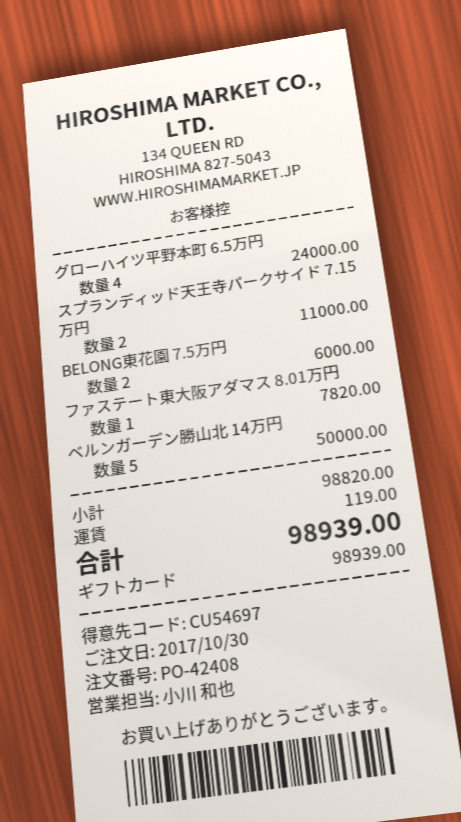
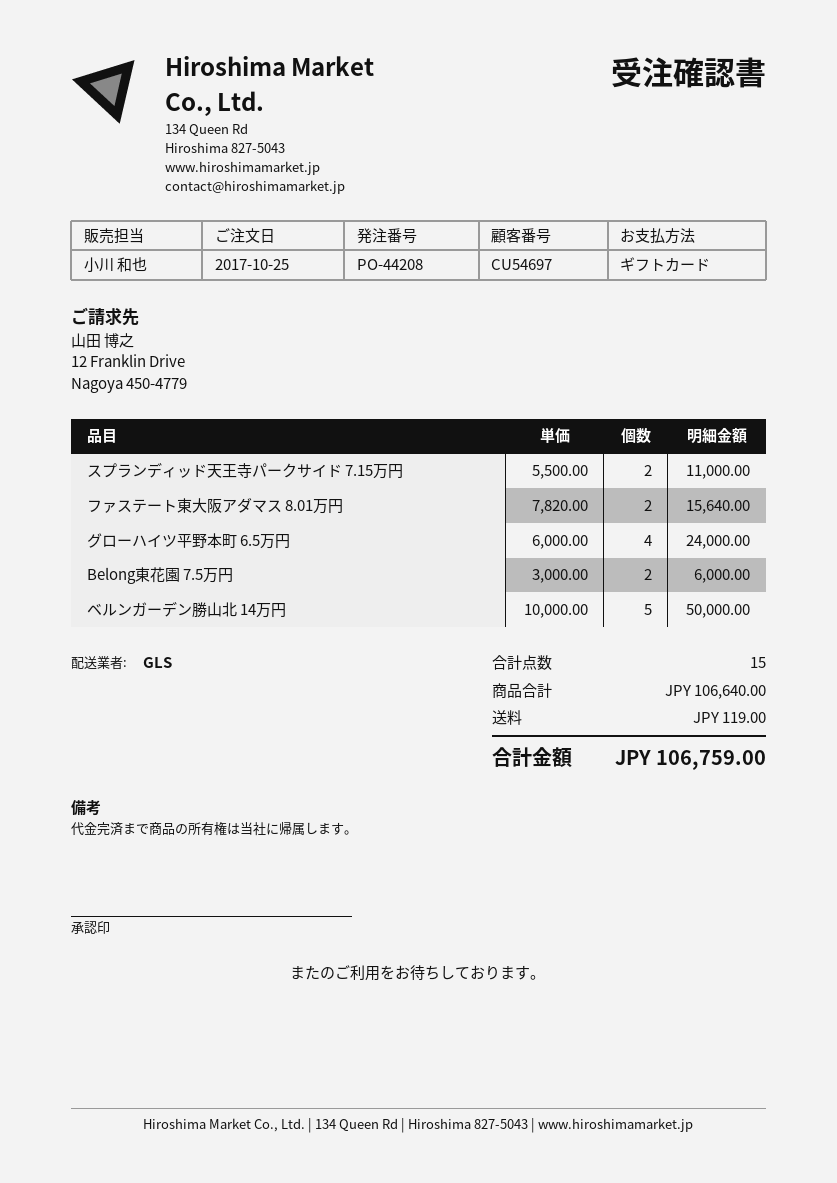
order number: PO-42408 -> PO-44208
order date: 2017-10-30 -> 2017-10-25
ファステート東大阪アダマス 8.01万円: 1 for 7820.00 -> 2 for 15640.00
subtotal: 98820.00 -> 106640.00
total: 98939.00 -> 106759.00

